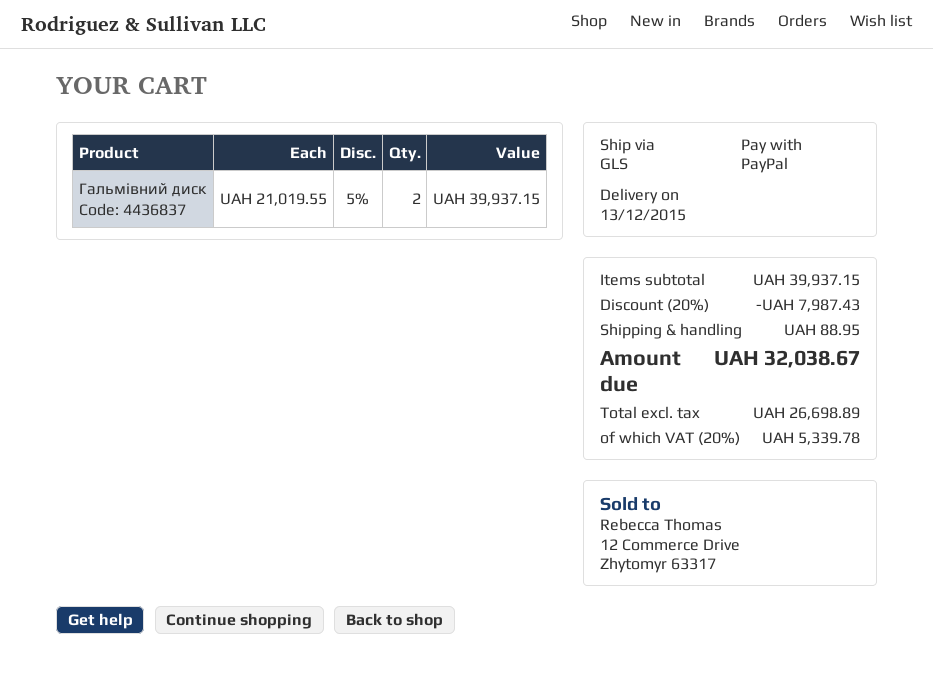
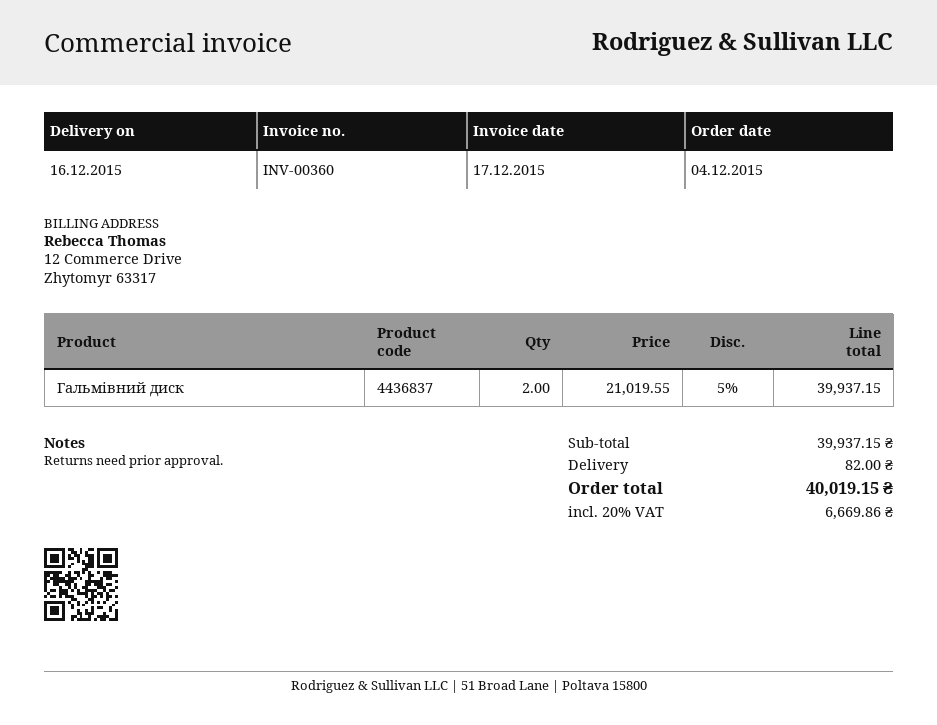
delivery date: 2015-12-13 -> 2015-12-16
discount: 20% = 7987.43 -> none
shipping: 88.95 -> 82.00
tax: 20% = 5339.78 -> 20% = 6669.86
total: 32038.67 -> 40019.15

